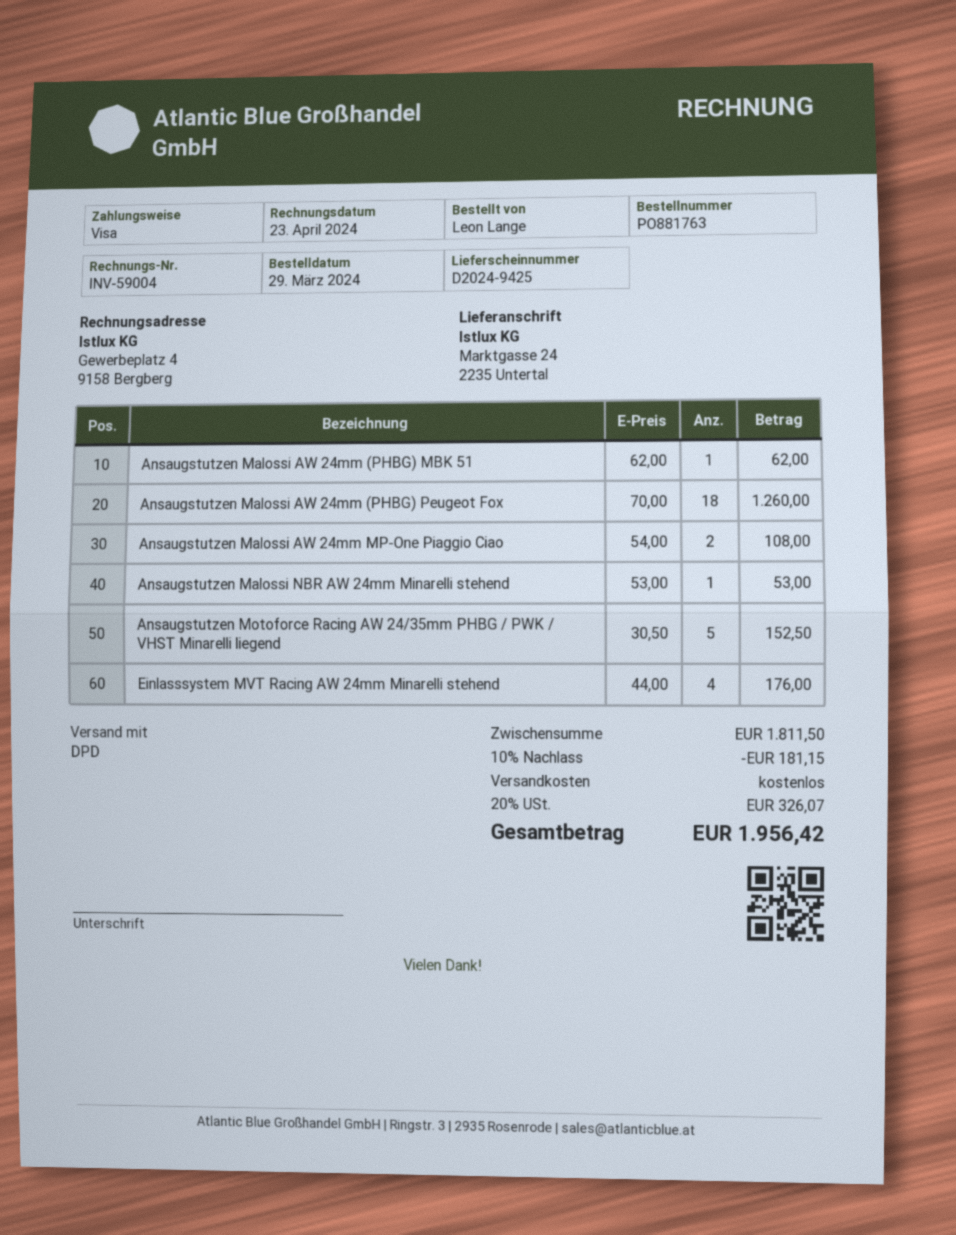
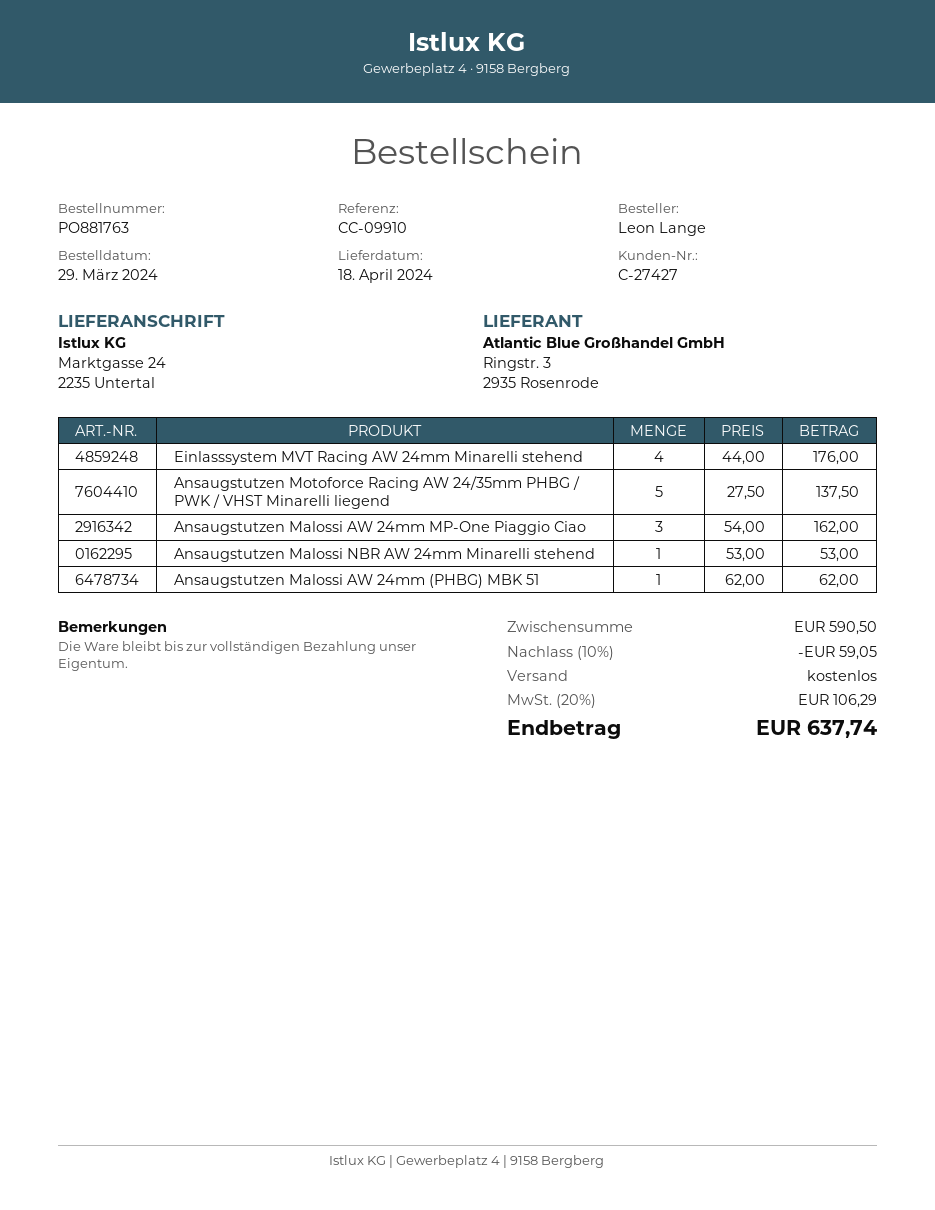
Ansaugstutzen Malossi AW 24mm (PHBG) Peugeot Fox: 18 x 70.00 = 1260.00 -> none
Ansaugstutzen Malossi AW 24mm MP-One Piaggio Ciao: 2 x 54.00 = 108.00 -> 3 x 54.00 = 162.00
Ansaugstutzen Motoforce Racing AW 24/35mm PHBG / PWK / VHST Minarelli liegend: 5 x 30.50 = 152.50 -> 5 x 27.50 = 137.50
subtotal: 1811.50 -> 590.50
discount: 10% = 181.15 -> 10% = 59.05
tax: 20% = 326.07 -> 20% = 106.29
total: 1956.42 -> 637.74

